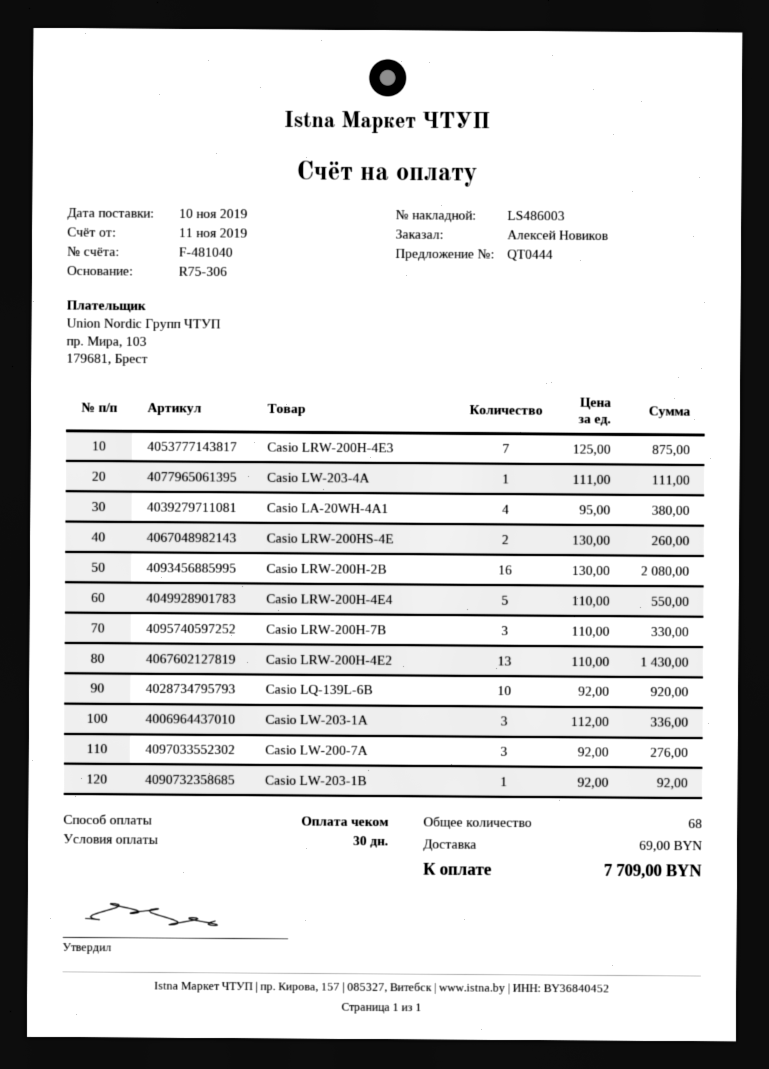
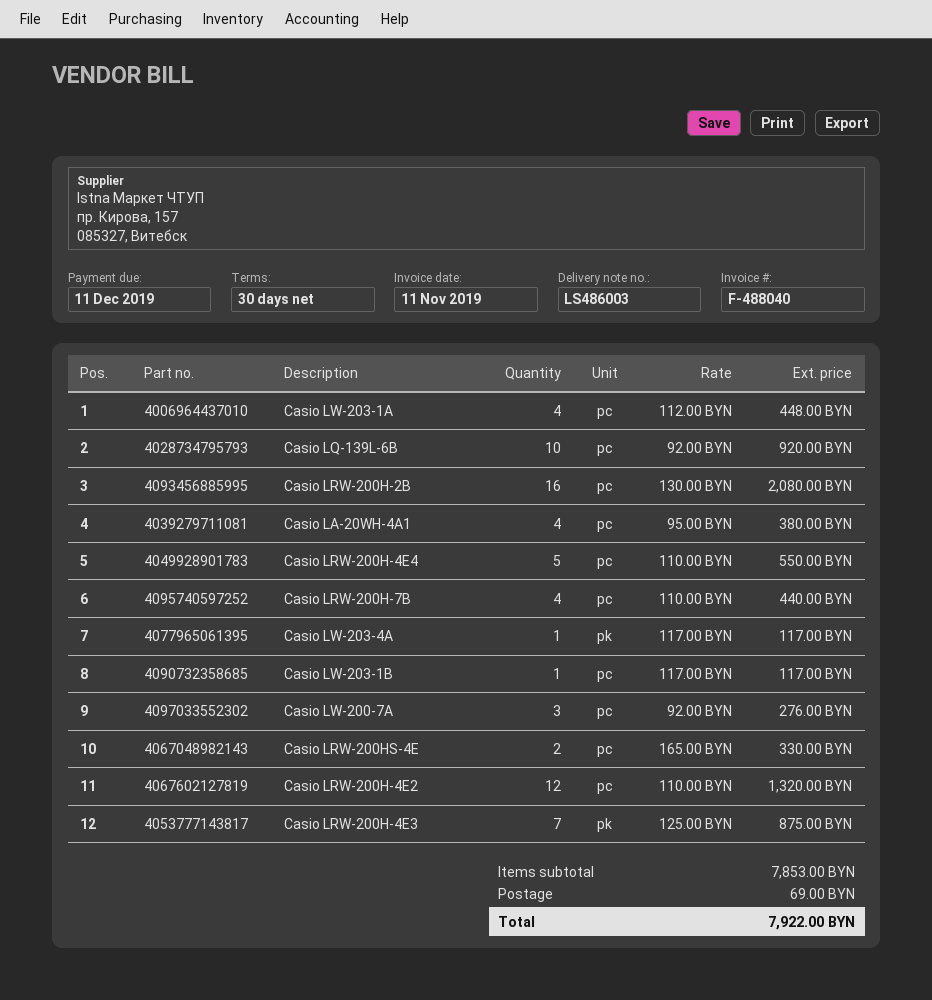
invoice number: F-481040 -> F-488040
Casio LW-203-4A: 1 x 111.00 = 111.00 -> 1 x 117.00 = 117.00
Casio LRW-200HS-4E: 2 x 130.00 = 260.00 -> 2 x 165.00 = 330.00
Casio LRW-200H-7B: 3 x 110.00 = 330.00 -> 4 x 110.00 = 440.00
Casio LRW-200H-4E2: 13 x 110.00 = 1430.00 -> 12 x 110.00 = 1320.00
Casio LW-203-1A: 3 x 112.00 = 336.00 -> 4 x 112.00 = 448.00
Casio LW-203-1B: 1 x 92.00 = 92.00 -> 1 x 117.00 = 117.00
total: 7709.00 -> 7922.00

